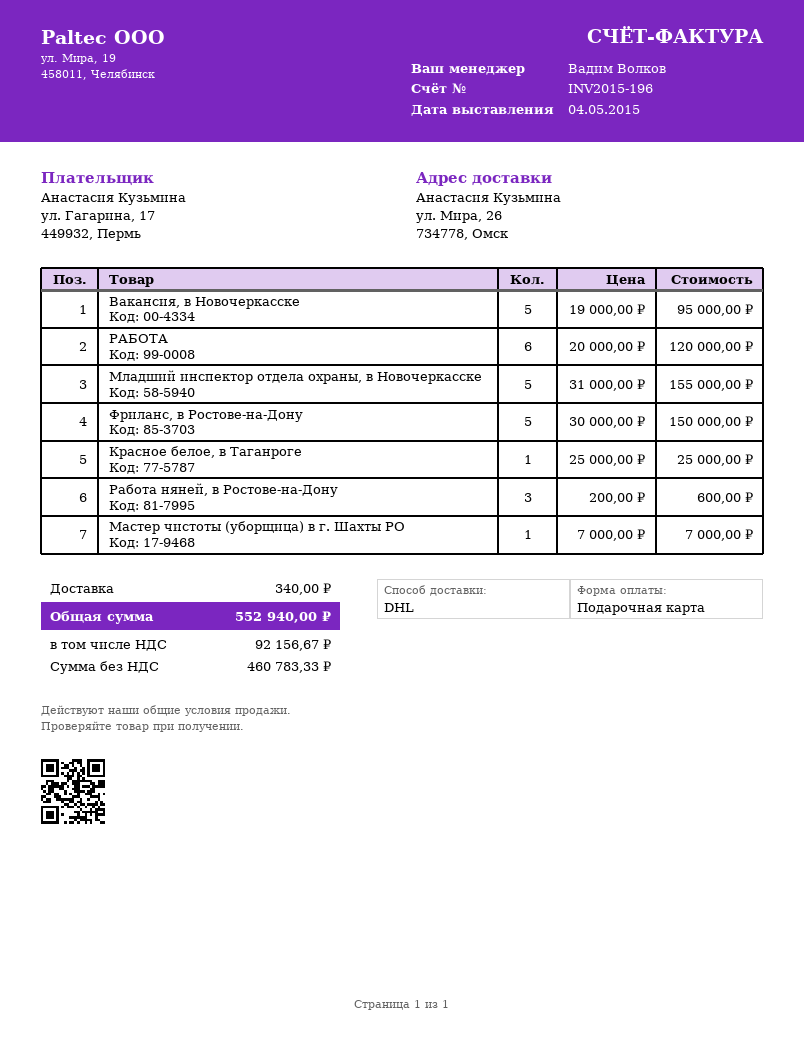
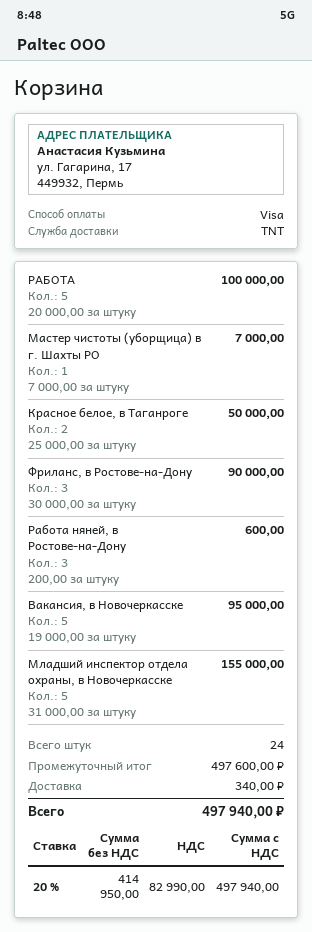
payment method: gift card -> Visa
shipping method: DHL -> TNT
РАБОТА: 6 x 20000.00 = 120000.00 -> 5 x 20000.00 = 100000.00
Фриланс, в Ростове-на-Дону: 5 x 30000.00 = 150000.00 -> 3 x 30000.00 = 90000.00
Красное белое, в Таганроге: 1 x 25000.00 = 25000.00 -> 2 x 25000.00 = 50000.00
net: 460783.33 -> 414950.00
tax: 92156.67 -> 82990.00
total: 552940.00 -> 497940.00

